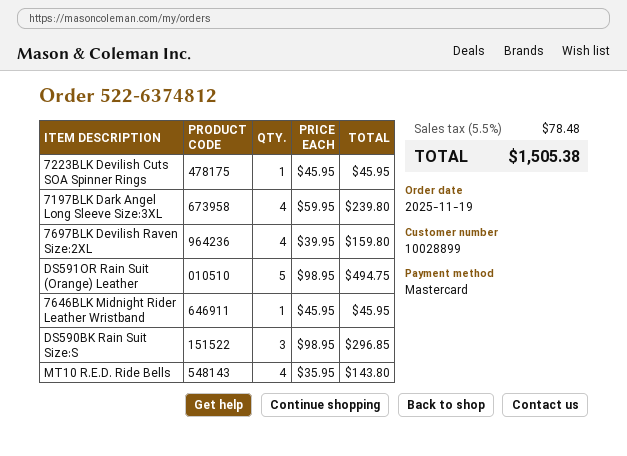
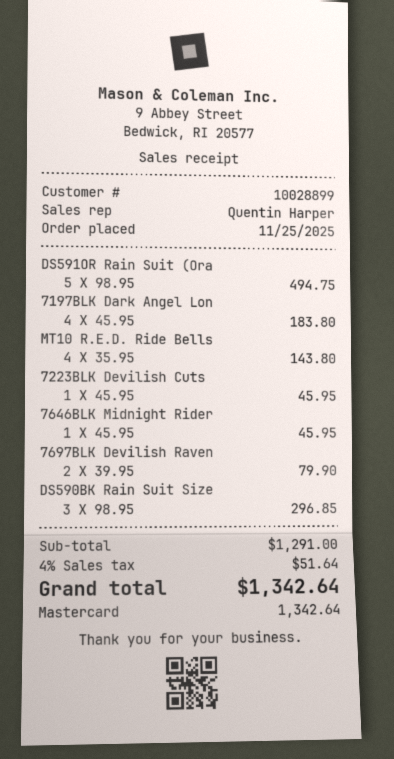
order date: 2025-11-19 -> 2025-11-25
7197BLK Dark Angel Long Sleeve Size:3XL: 4 x 59.95 = 239.80 -> 4 x 45.95 = 183.80
7697BLK Devilish Raven Size:2XL: 4 x 39.95 = 159.80 -> 2 x 39.95 = 79.90
tax: 5.5% = 78.48 -> 4% = 51.64
total: 1505.38 -> 1342.64

